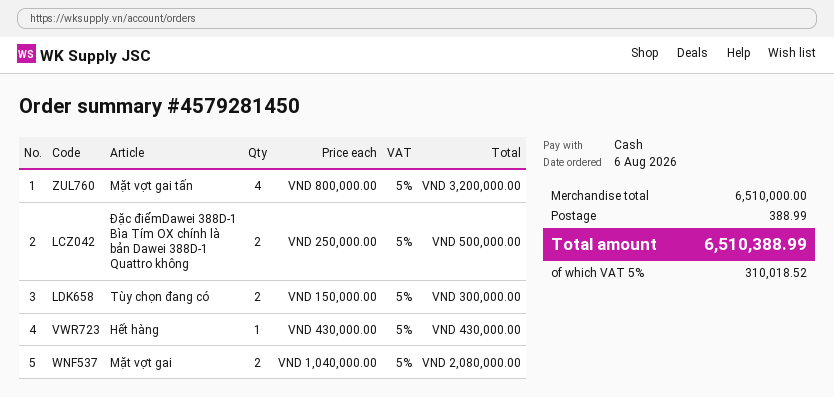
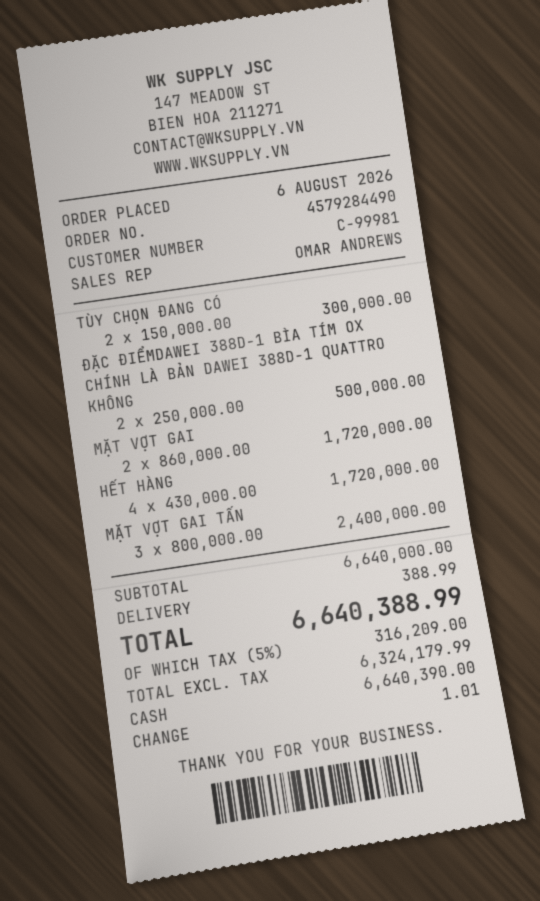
order number: 4579281450 -> 4579284490
Mặt vợt gai tấn: 4 x 800000.00 = 3200000.00 -> 3 x 800000.00 = 2400000.00
Hết hàng: 1 x 430000.00 = 430000.00 -> 4 x 430000.00 = 1720000.00
Mặt vợt gai: 2 x 1040000.00 = 2080000.00 -> 2 x 860000.00 = 1720000.00
subtotal: 6510000.00 -> 6640000.00
tax: 5% = 310018.52 -> 5% = 316209.00
total: 6510388.99 -> 6640388.99

